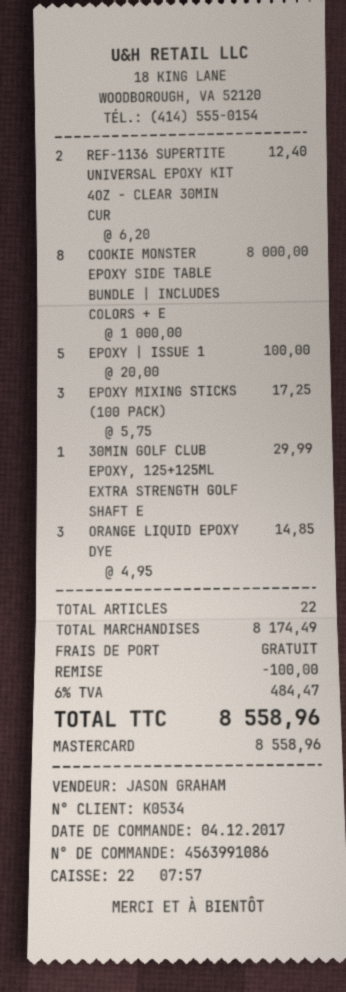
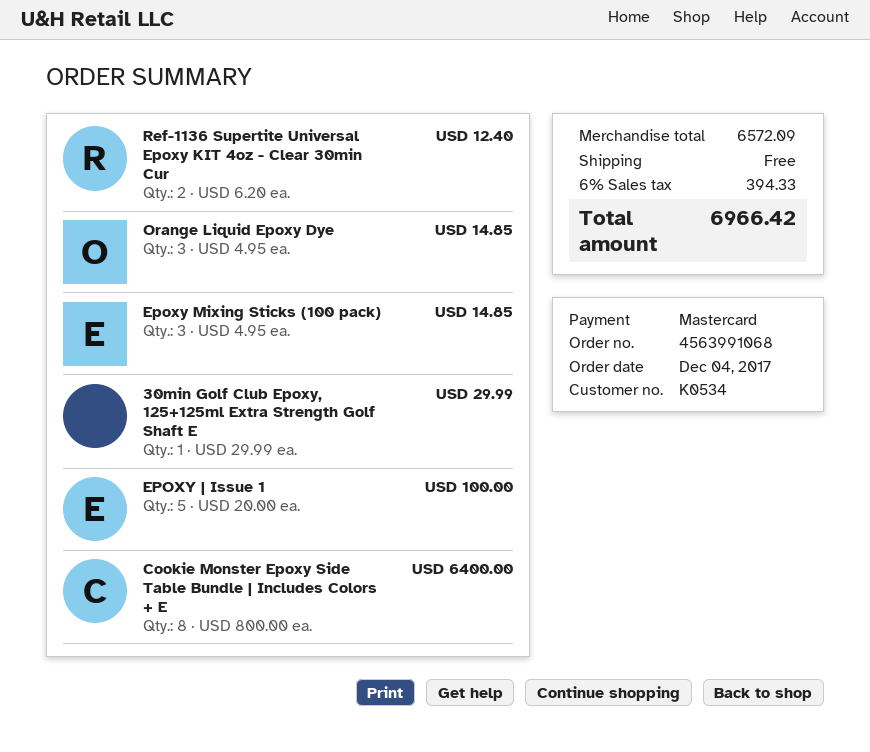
order number: 4563991086 -> 4563991068
COOKIE MONSTER EPOXY SIDE TABLE BUNDLE | INCLUDES COLORS + E: 8 x 1000.00 = 8000.00 -> 8 x 800.00 = 6400.00
EPOXY MIXING STICKS (100 PACK): 3 x 5.75 = 17.25 -> 3 x 4.95 = 14.85
subtotal: 8174.49 -> 6572.09
discount: 100.00 -> none
tax: 6% = 484.47 -> 6% = 394.33
total: 8558.96 -> 6966.42

